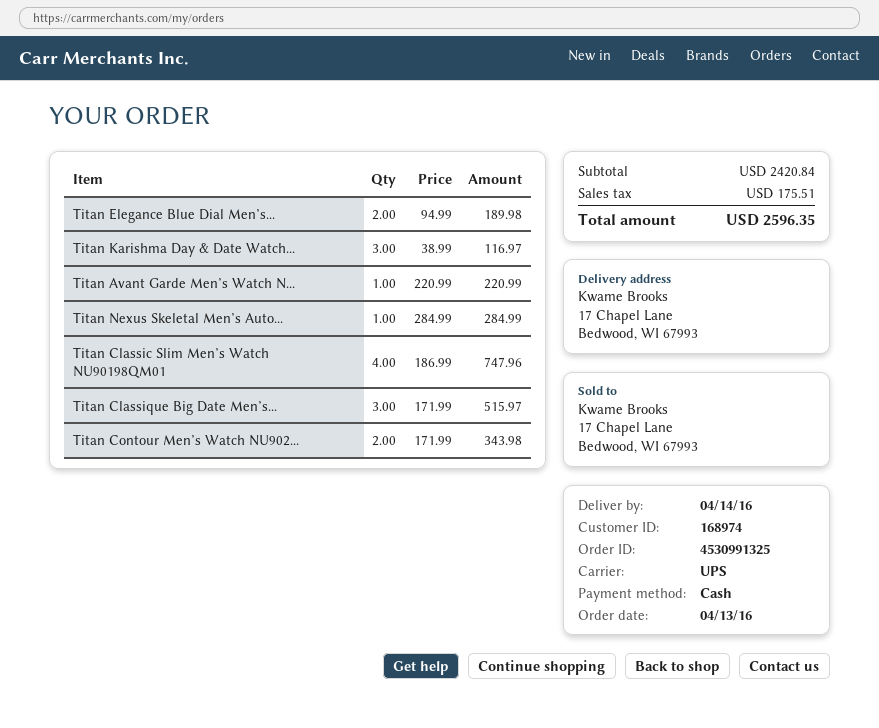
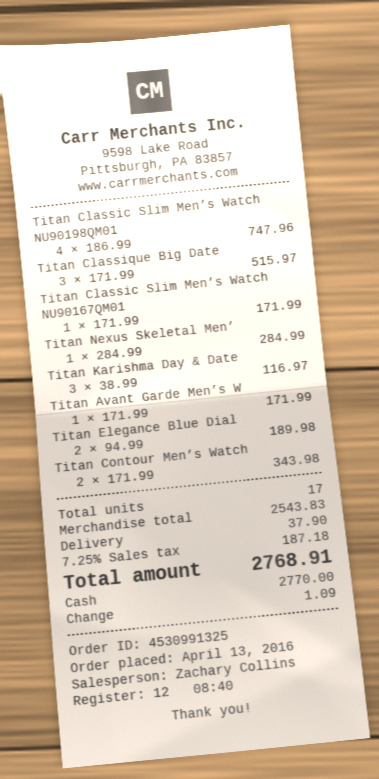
Titan Avant Garde Men’s Watch N...: 1 x 220.99 = 220.99 -> 1 x 171.99 = 171.99
Titan Classic Slim Men’s Watch NU90167QM01: none -> 1 x 171.99 = 171.99
subtotal: 2420.84 -> 2543.83
shipping: none -> 37.90
tax: 175.51 -> 187.18
total: 2596.35 -> 2768.91

